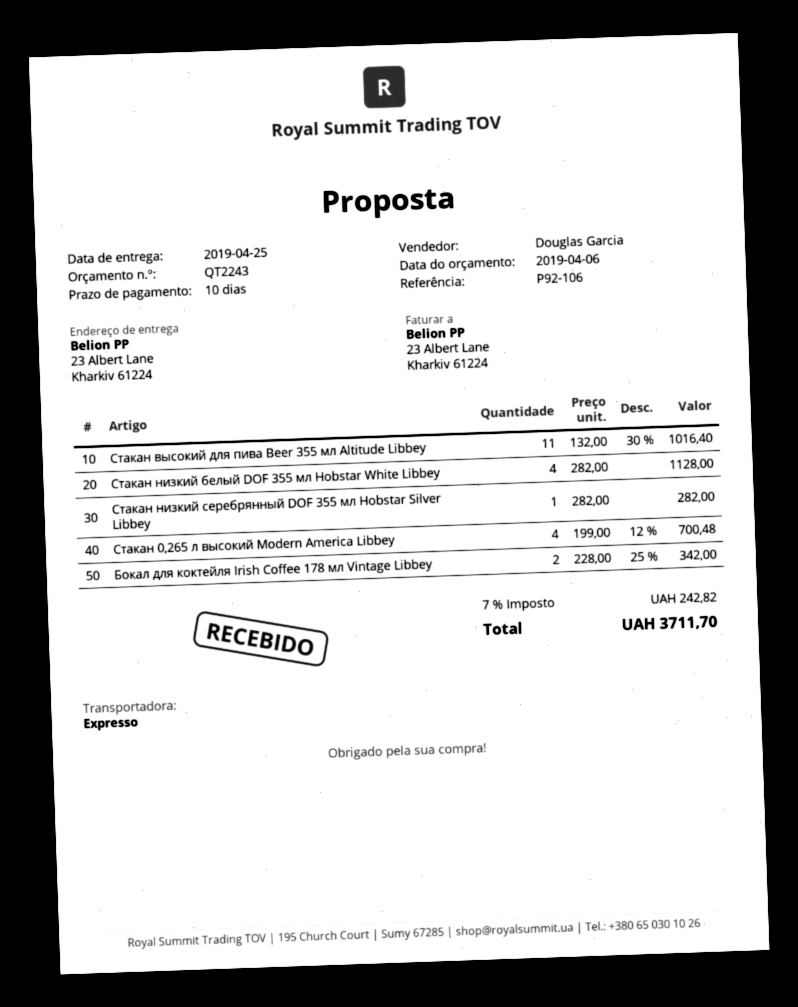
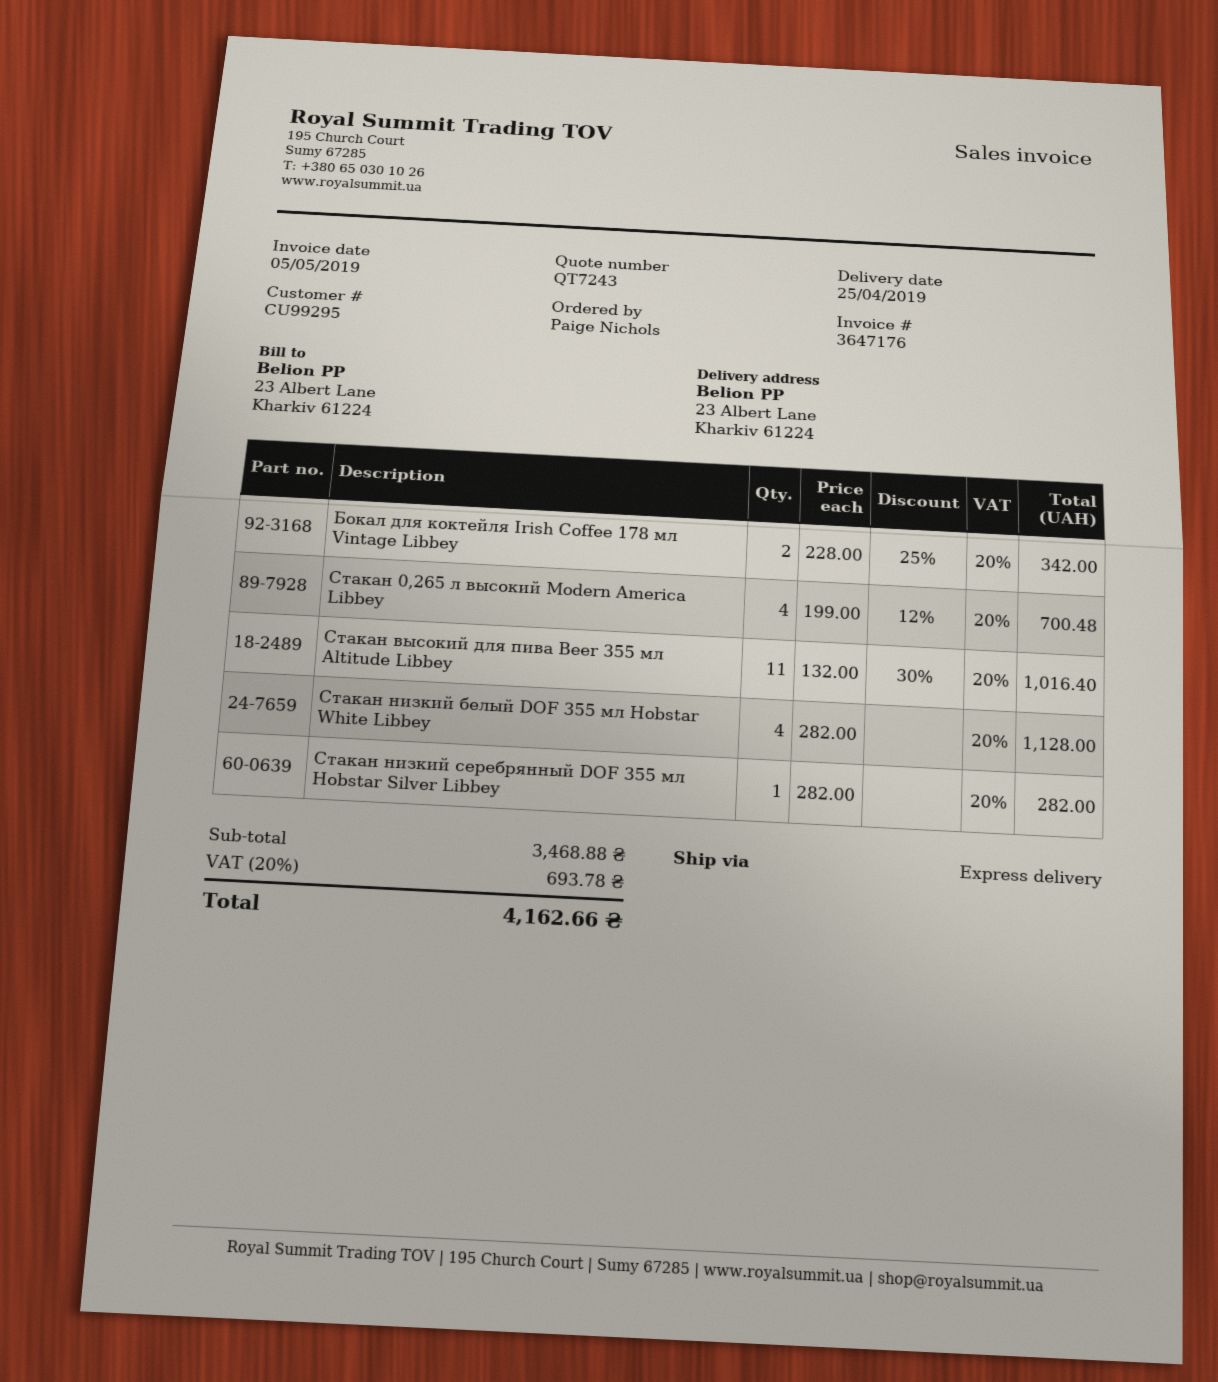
quote number: QT2243 -> QT7243
tax: 7% = 242.82 -> 20% = 693.78
total: 3711.70 -> 4162.66

